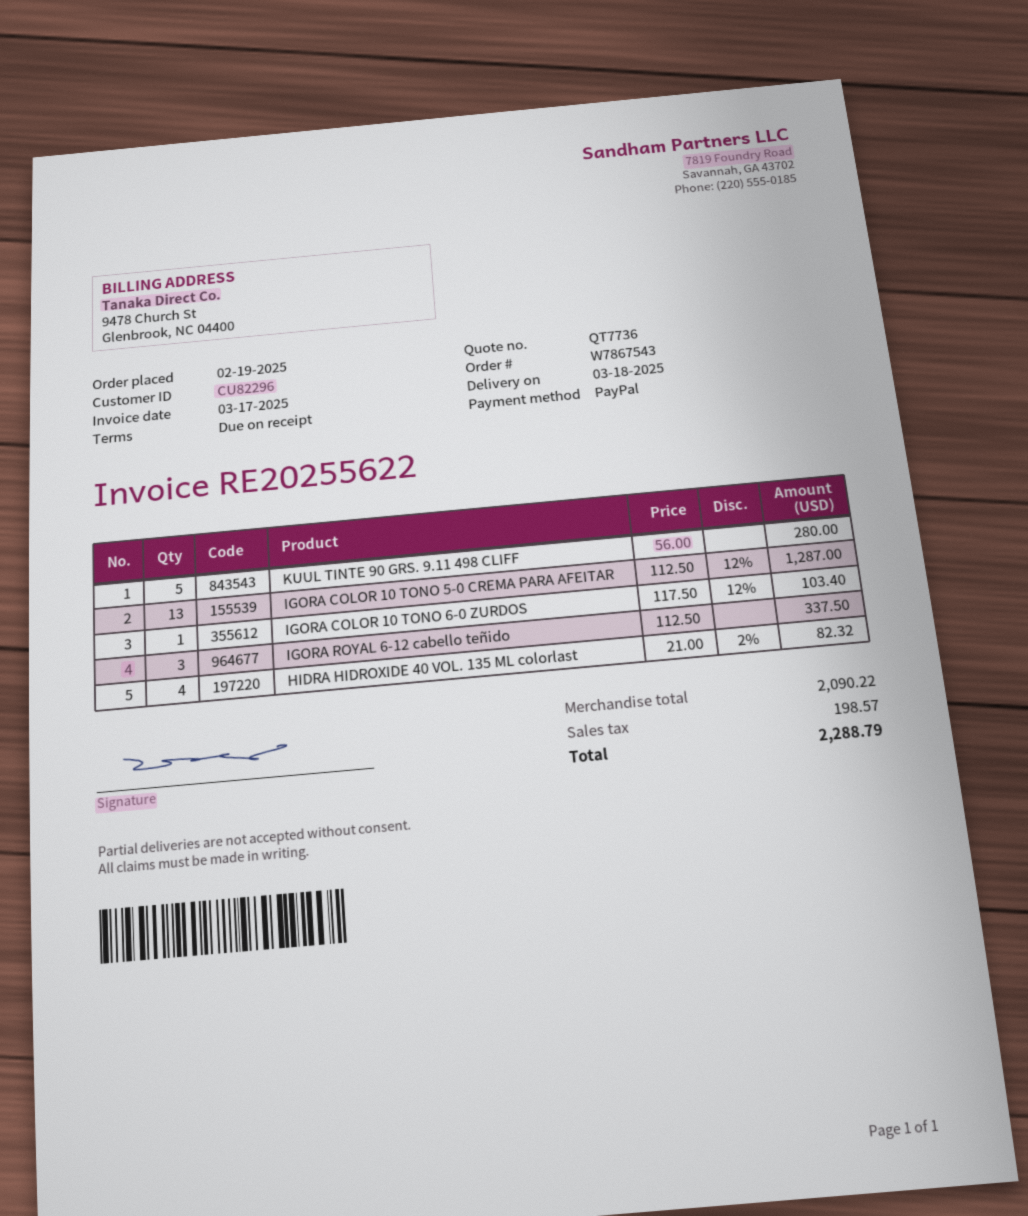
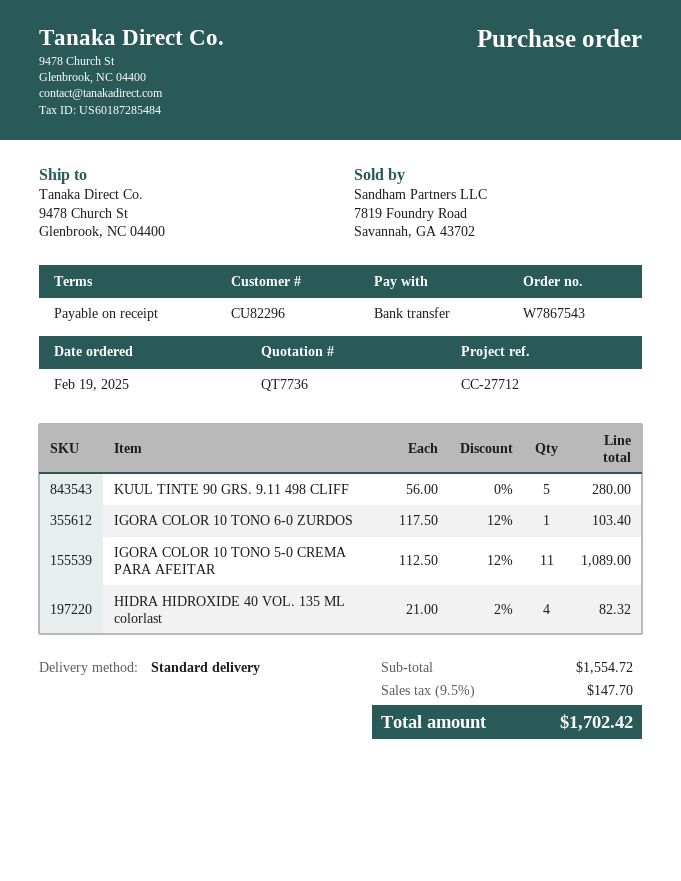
payment method: PayPal -> bank transfer
IGORA COLOR 10 TONO 5-0 CREMA PARA AFEITAR: 13 x 112.50 - 12% = 1287.00 -> 11 x 112.50 - 12% = 1089.00
IGORA ROYAL 6-12 cabello teñido: 3 x 112.50 = 337.50 -> none
subtotal: 2090.22 -> 1554.72
tax: 198.57 -> 147.70
total: 2288.79 -> 1702.42

